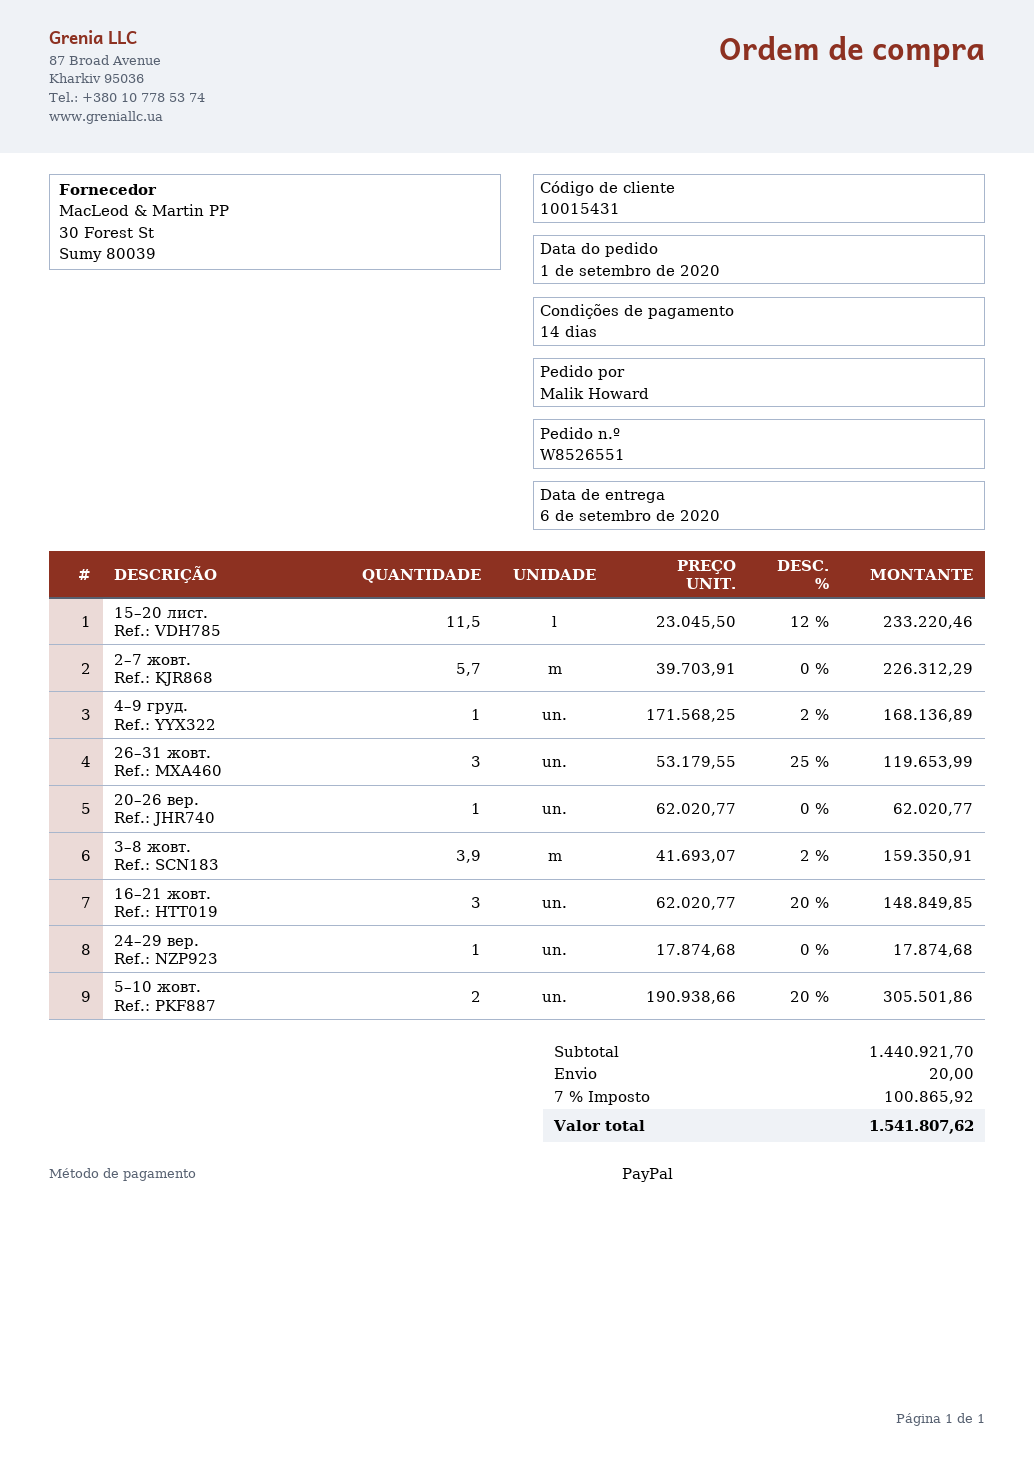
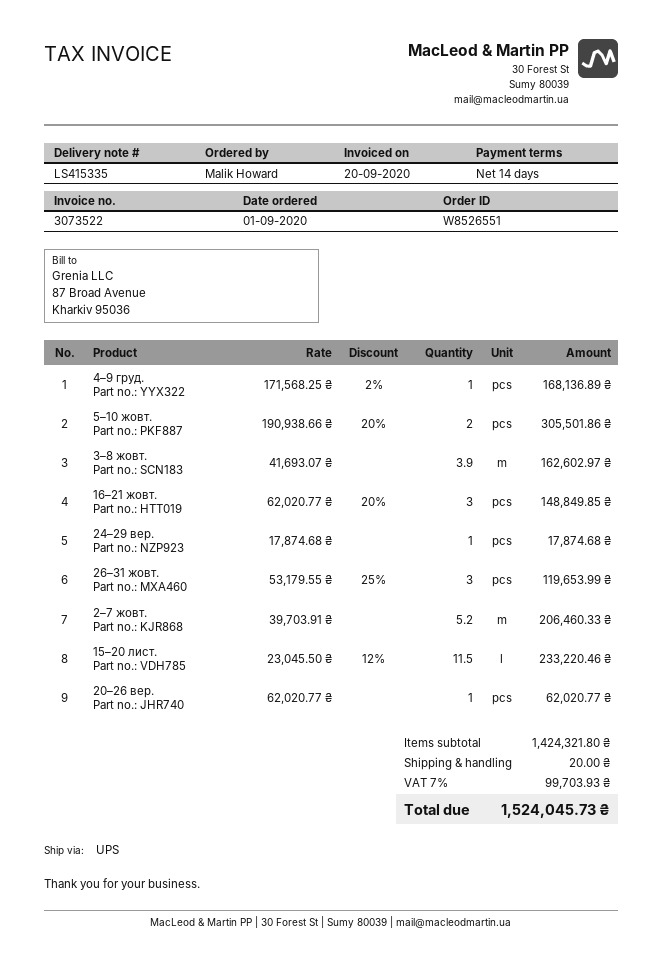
2–7 жовт.: 5.7 x 39703.91 = 226312.29 -> 5.2 x 39703.91 = 206460.33
3–8 жовт.: 3.9 x 41693.07 - 2% = 159350.91 -> 3.9 x 41693.07 = 162602.97
subtotal: 1440921.70 -> 1424321.80
tax: 7% = 100865.92 -> 7% = 99703.93
total: 1541807.62 -> 1524045.73

